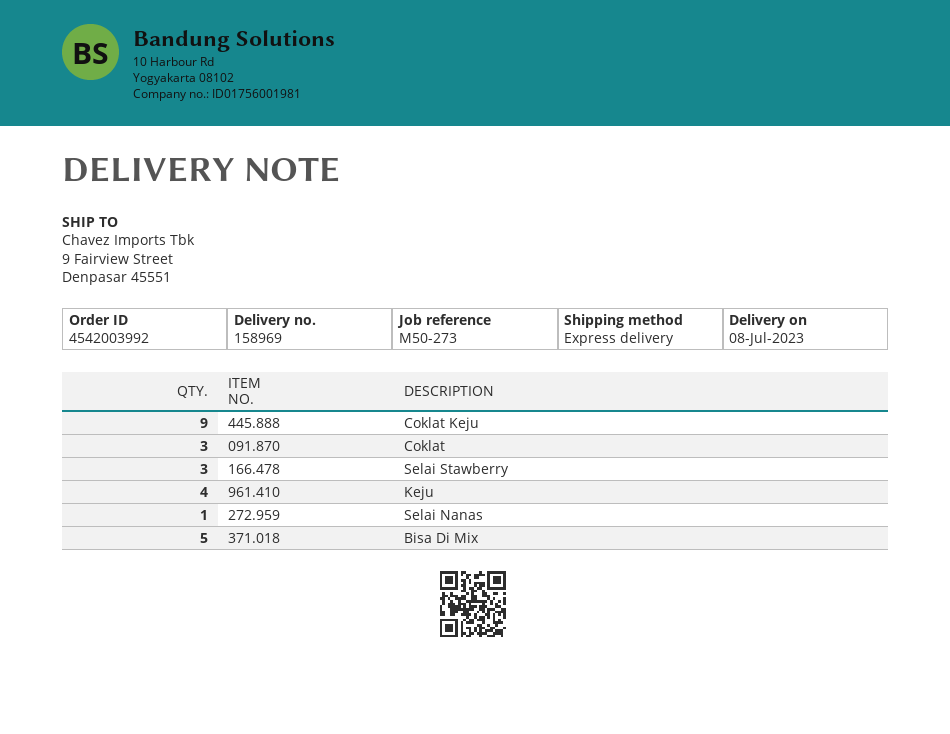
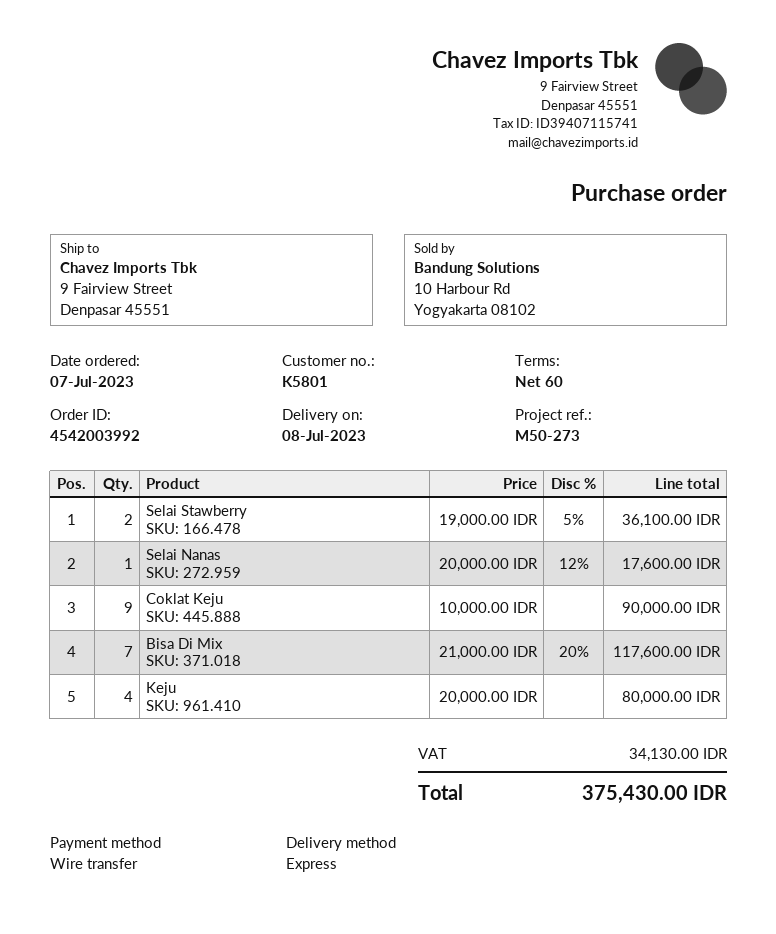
Coklat: 3 -> none
Selai Stawberry: 3 -> 2
Bisa Di Mix: 5 -> 7

